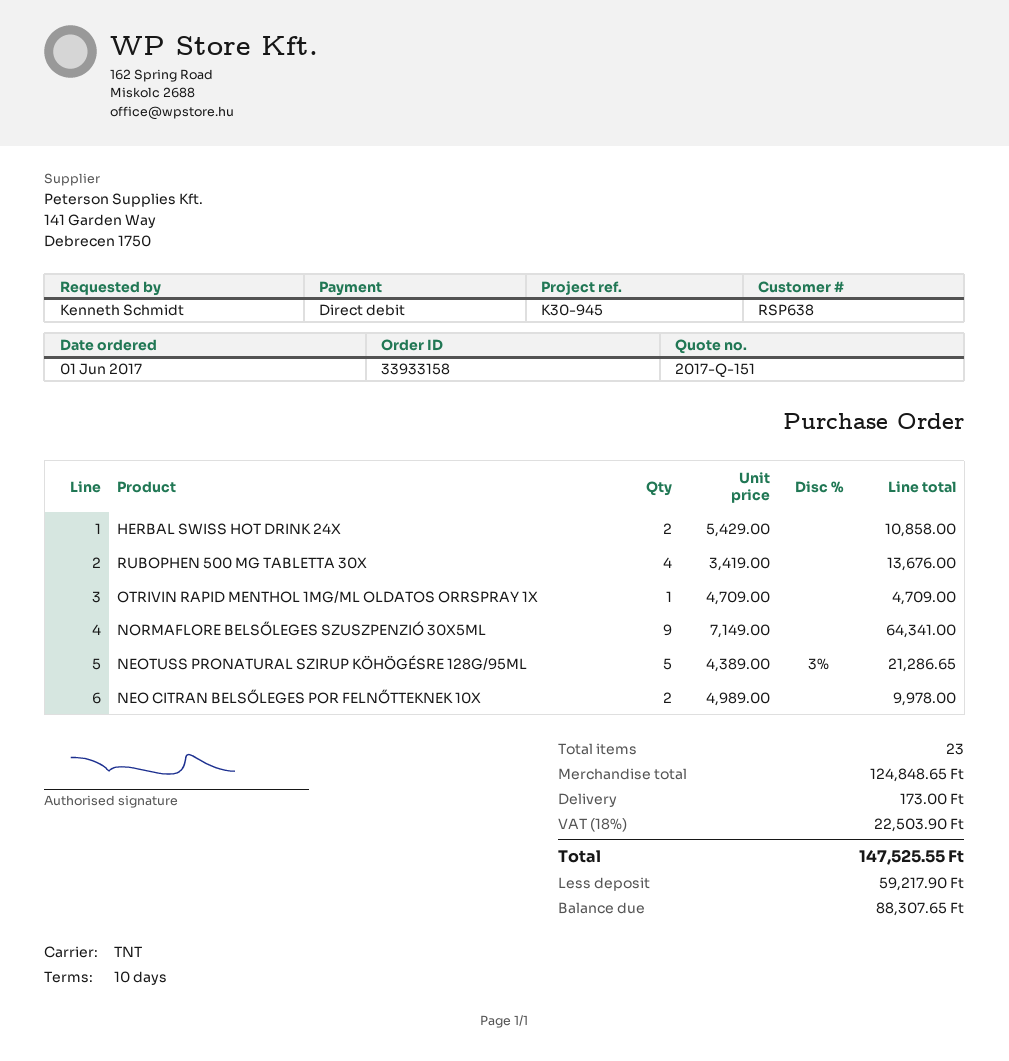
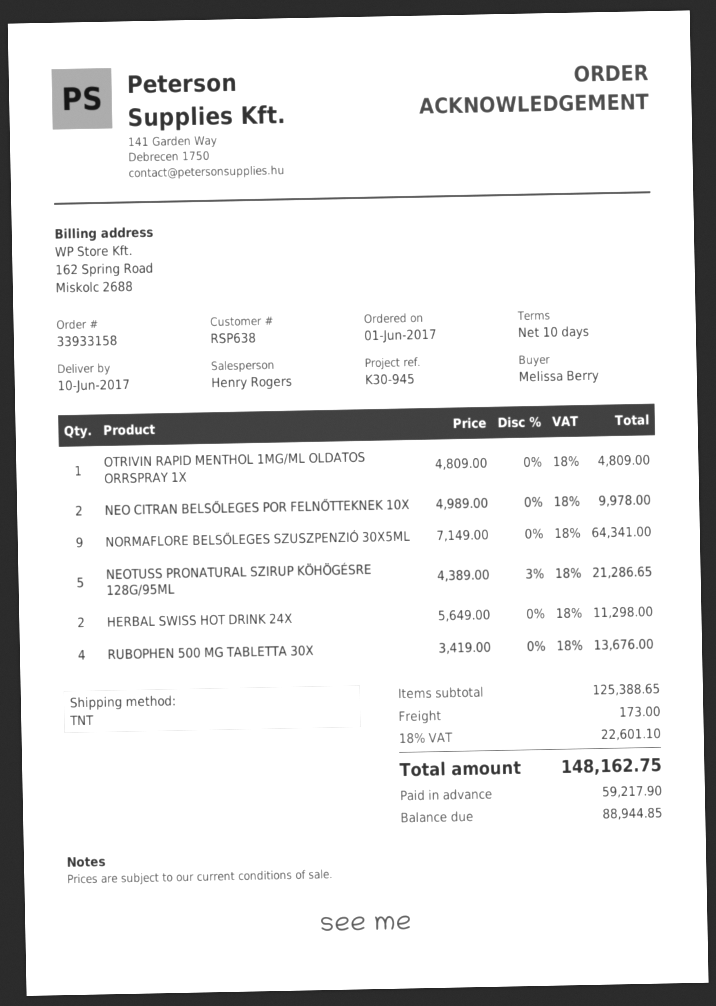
ordered by: Kenneth Schmidt -> Melissa Berry
HERBAL SWISS HOT DRINK 24X: 2 x 5429.00 = 10858.00 -> 2 x 5649.00 = 11298.00
OTRIVIN RAPID MENTHOL 1MG/ML OLDATOS ORRSPRAY 1X: 1 x 4709.00 = 4709.00 -> 1 x 4809.00 = 4809.00
subtotal: 124848.65 -> 125388.65
tax: 18% = 22503.90 -> 18% = 22601.10
total: 147525.55 -> 148162.75
balance: 88307.65 -> 88944.85

